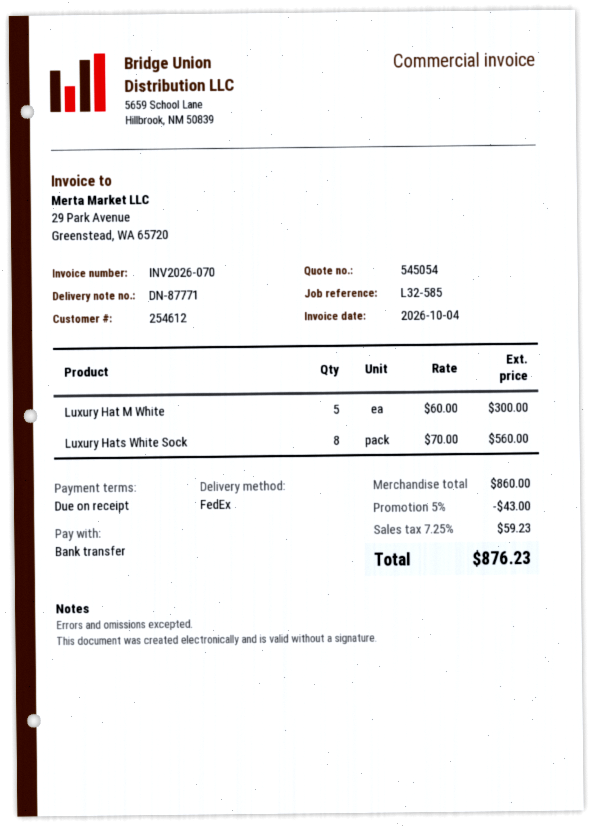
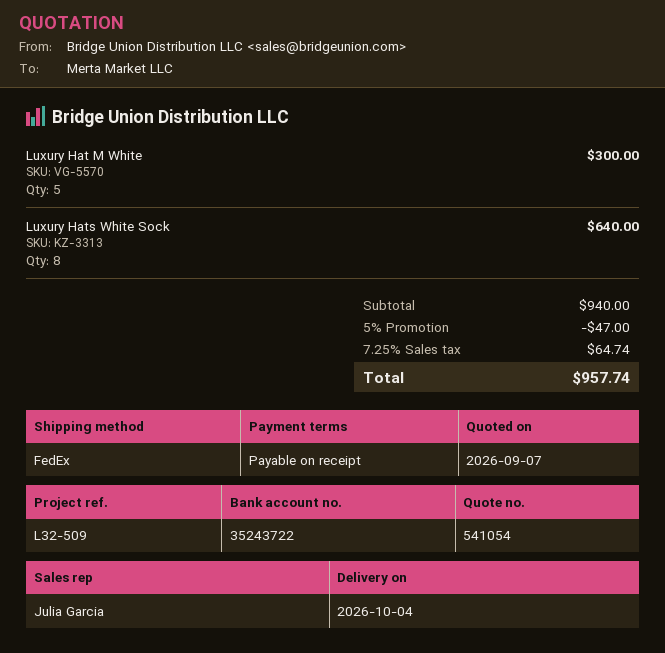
quote number: 545054 -> 541054
reference: L32-585 -> L32-509
Luxury Hats White Sock: 8 for 560.00 -> 8 for 640.00
subtotal: 860.00 -> 940.00
discount: 5% = 43.00 -> 5% = 47.00
tax: 7.25% = 59.23 -> 7.25% = 64.74
total: 876.23 -> 957.74

